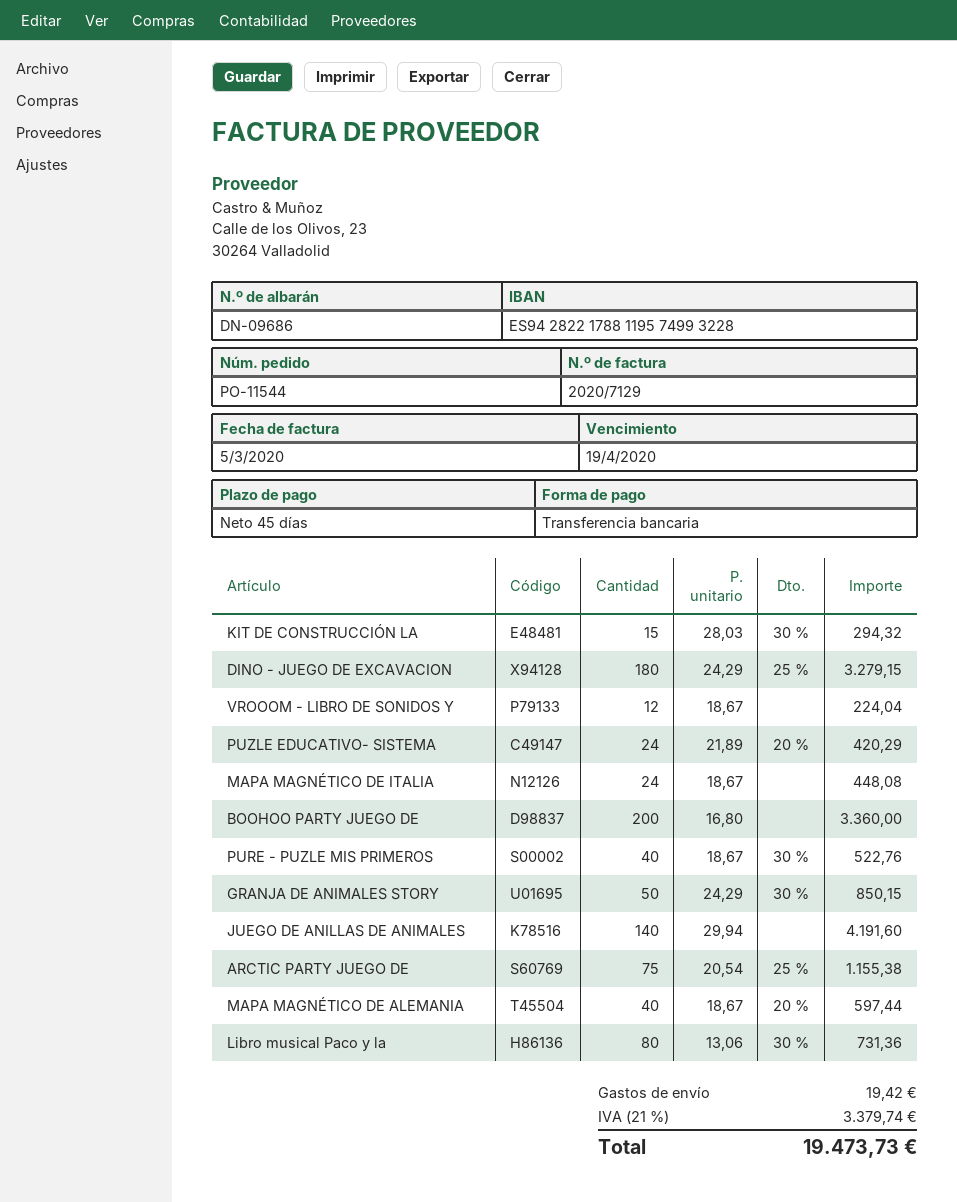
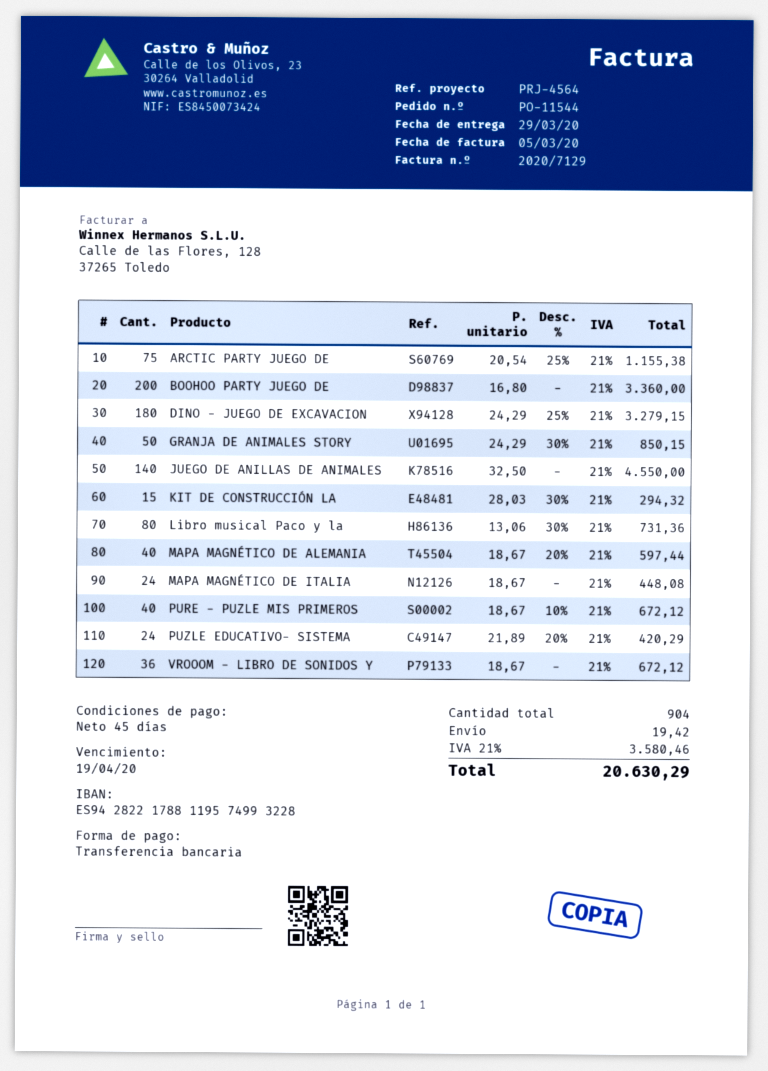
VROOOM - LIBRO DE SONIDOS Y: 12 x 18.67 = 224.04 -> 36 x 18.67 = 672.12
PURE - PUZLE MIS PRIMEROS: 40 x 18.67 - 30% = 522.76 -> 40 x 18.67 - 10% = 672.12
JUEGO DE ANILLAS DE ANIMALES: 140 x 29.94 = 4191.60 -> 140 x 32.50 = 4550.00
tax: 21% = 3379.74 -> 21% = 3580.46
total: 19473.73 -> 20630.29

